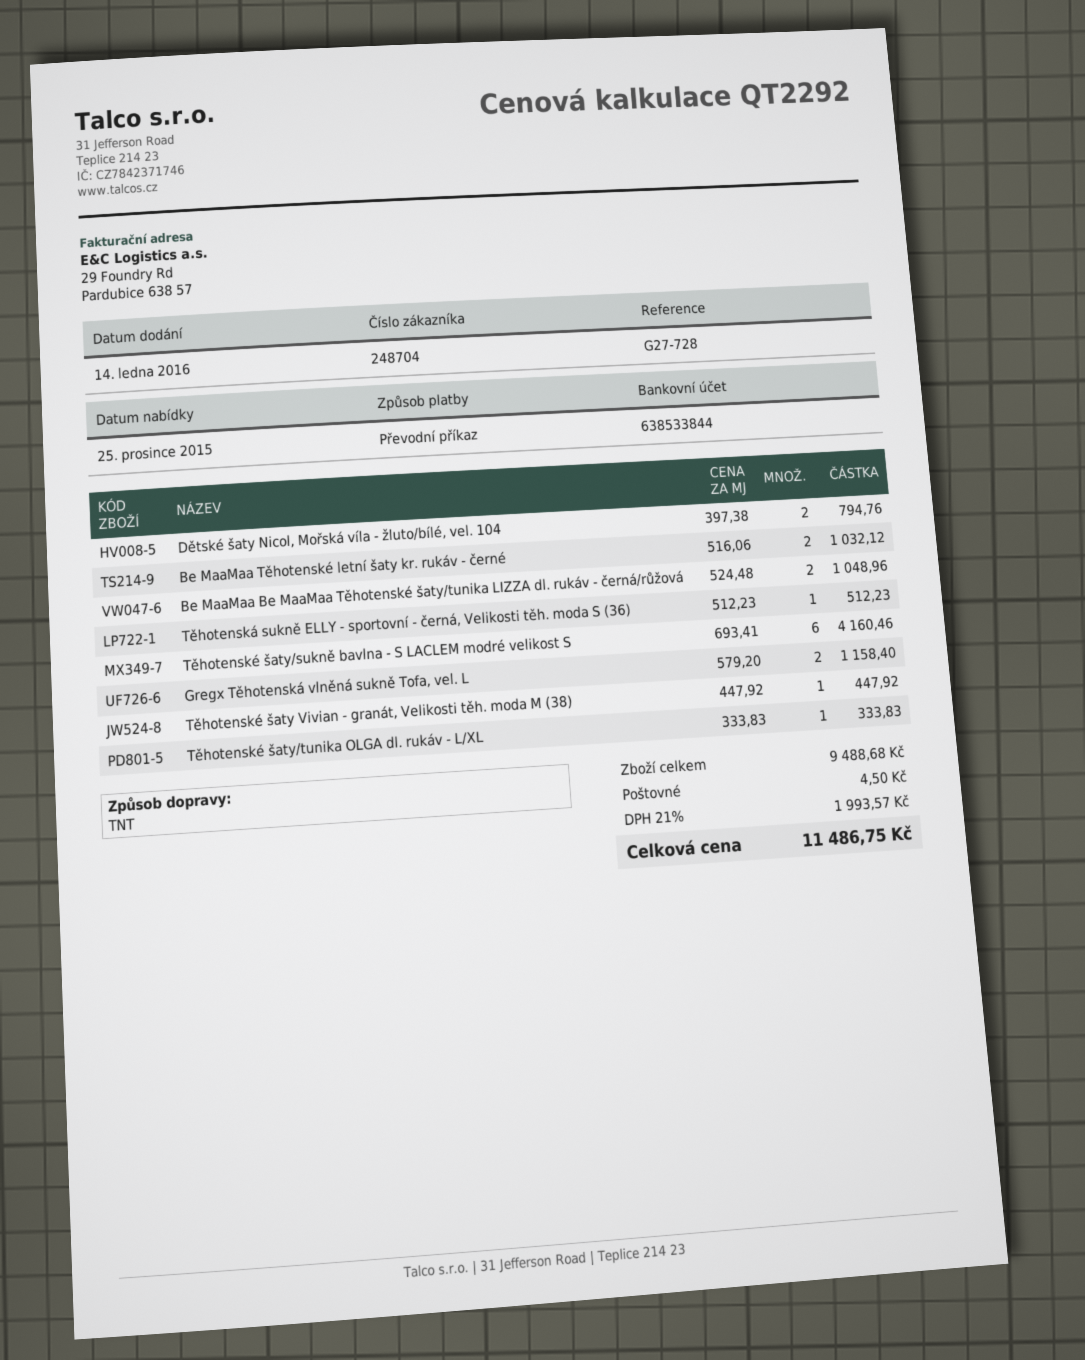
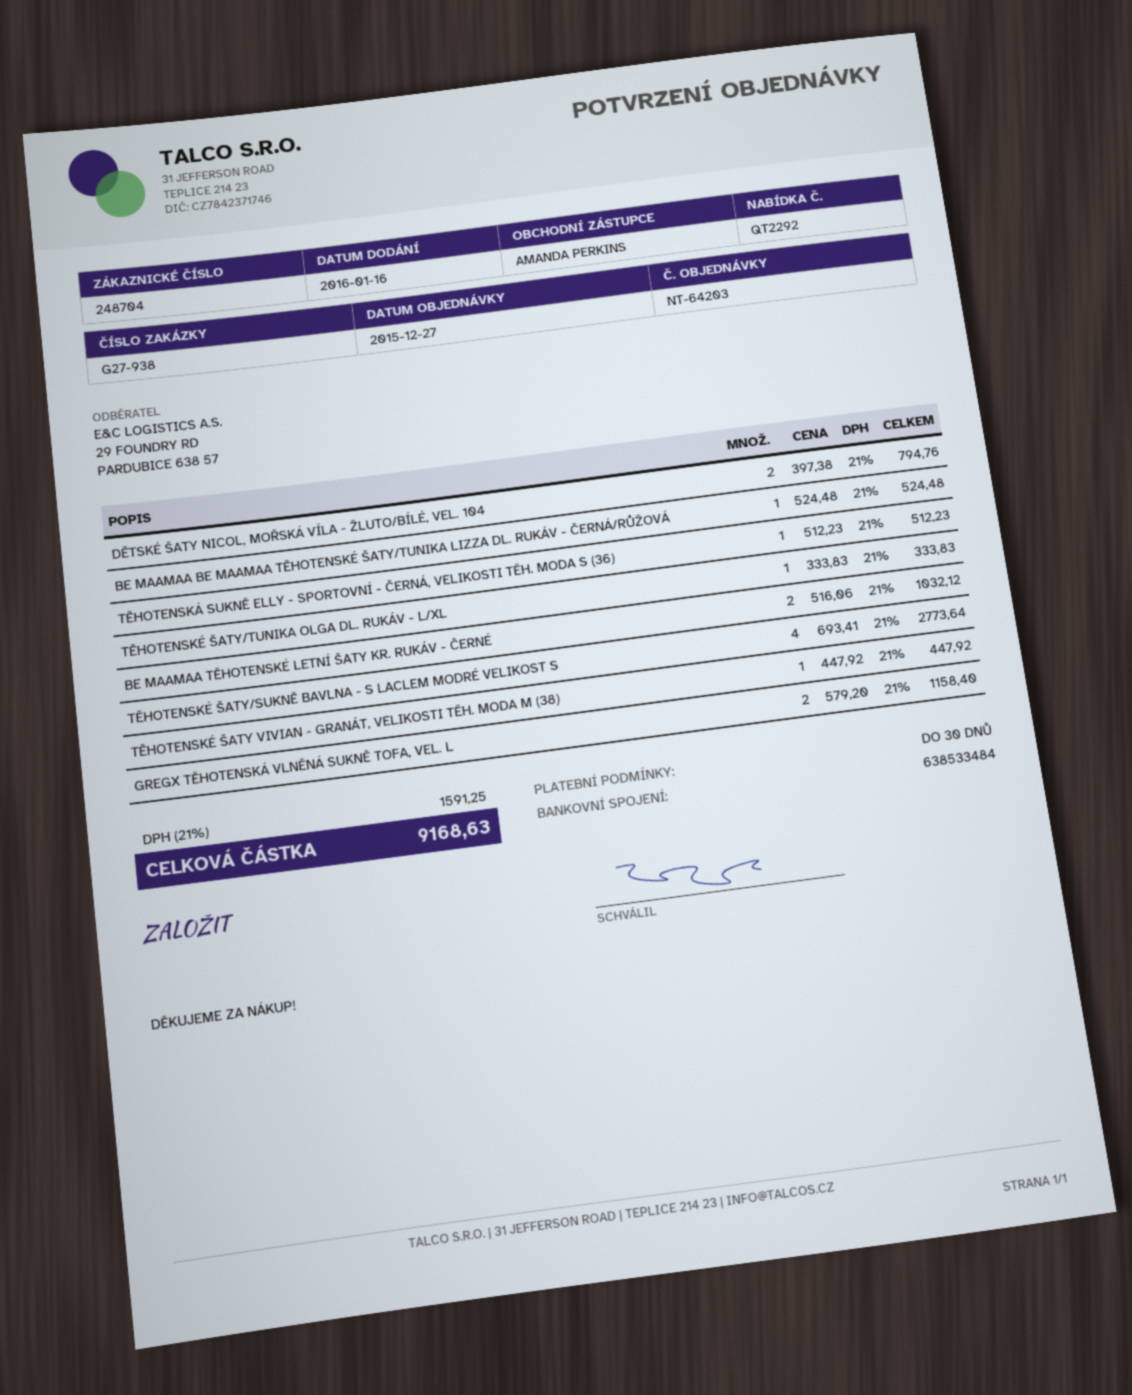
delivery date: 2016-01-14 -> 2016-01-16
reference: G27-728 -> G27-938
bank account: 638533844 -> 638533484
Be MaaMaa Be MaaMaa Těhotenské šaty/tunika LIZZA dl. rukáv - černá/růžová: 2 x 524.48 = 1048.96 -> 1 x 524.48 = 524.48
Těhotenské šaty/sukně bavlna - S LACLEM modré velikost S: 6 x 693.41 = 4160.46 -> 4 x 693.41 = 2773.64
shipping: 4.50 -> none
tax: 21% = 1993.57 -> 21% = 1591.25
total: 11486.75 -> 9168.63

